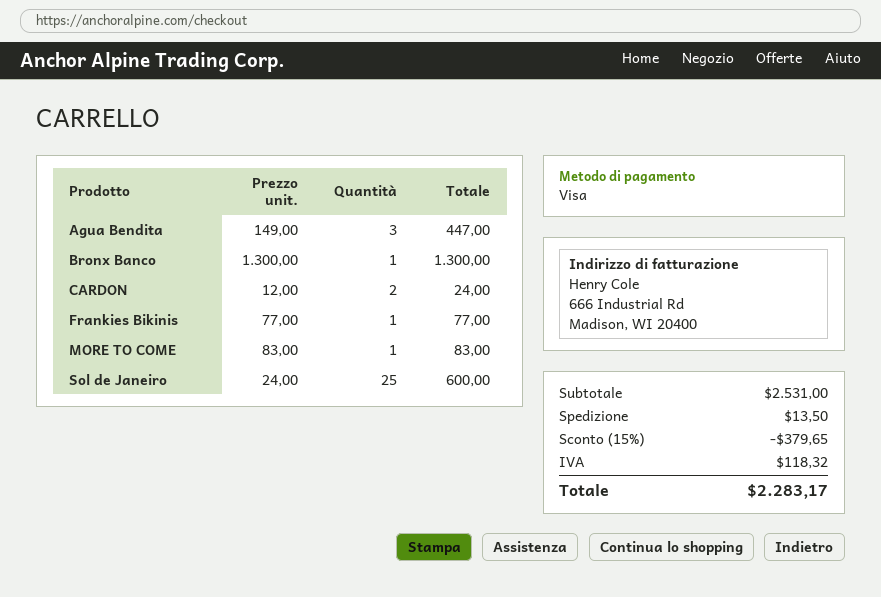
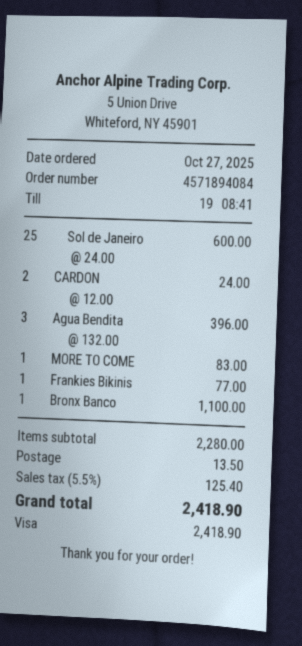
Agua Bendita: 3 x 149.00 = 447.00 -> 3 x 132.00 = 396.00
Bronx Banco: 1 x 1300.00 = 1300.00 -> 1 x 1100.00 = 1100.00
subtotal: 2531.00 -> 2280.00
discount: 15% = 379.65 -> none
tax: 118.32 -> 125.40
total: 2283.17 -> 2418.90

